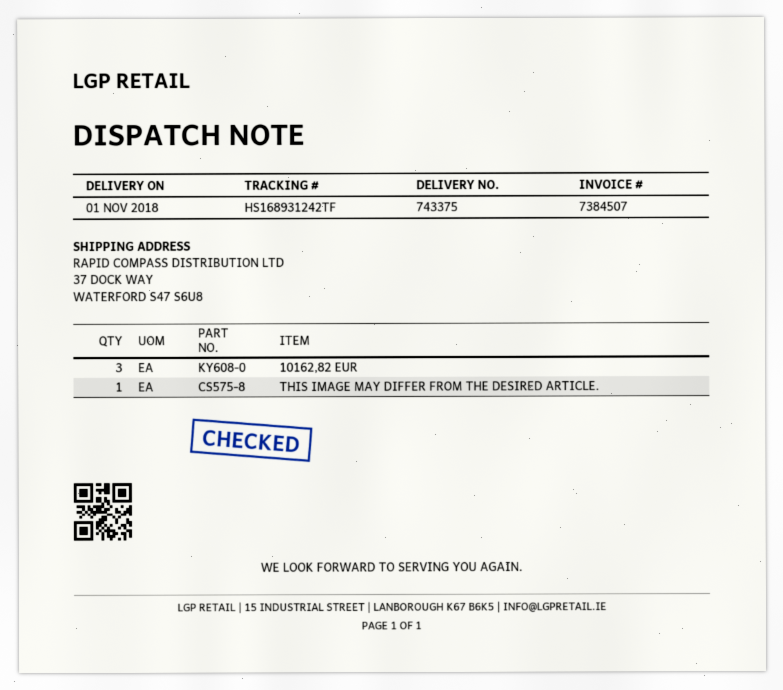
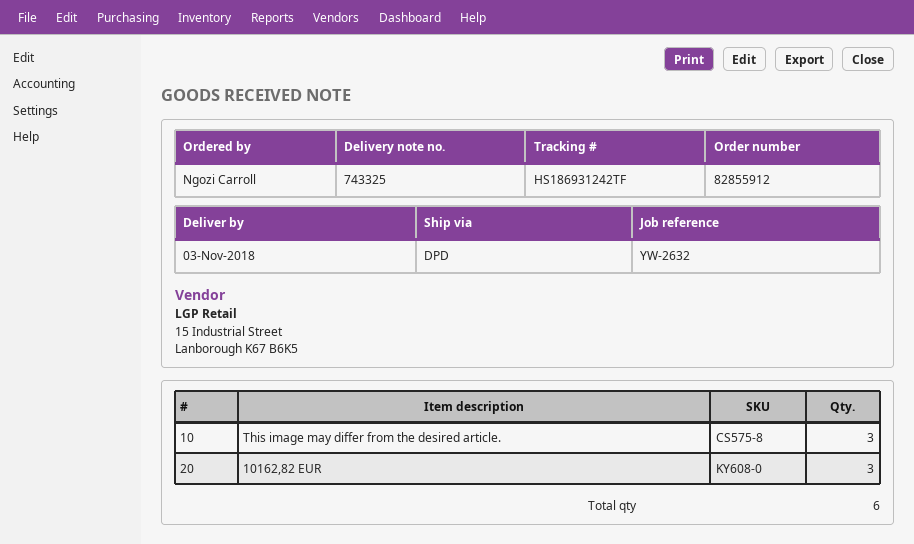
delivery note number: 743375 -> 743325
delivery date: 2018-11-01 -> 2018-11-03
tracking number: HS168931242TF -> HS186931242TF
THIS IMAGE MAY DIFFER FROM THE DESIRED ARTICLE.: 1 -> 3

